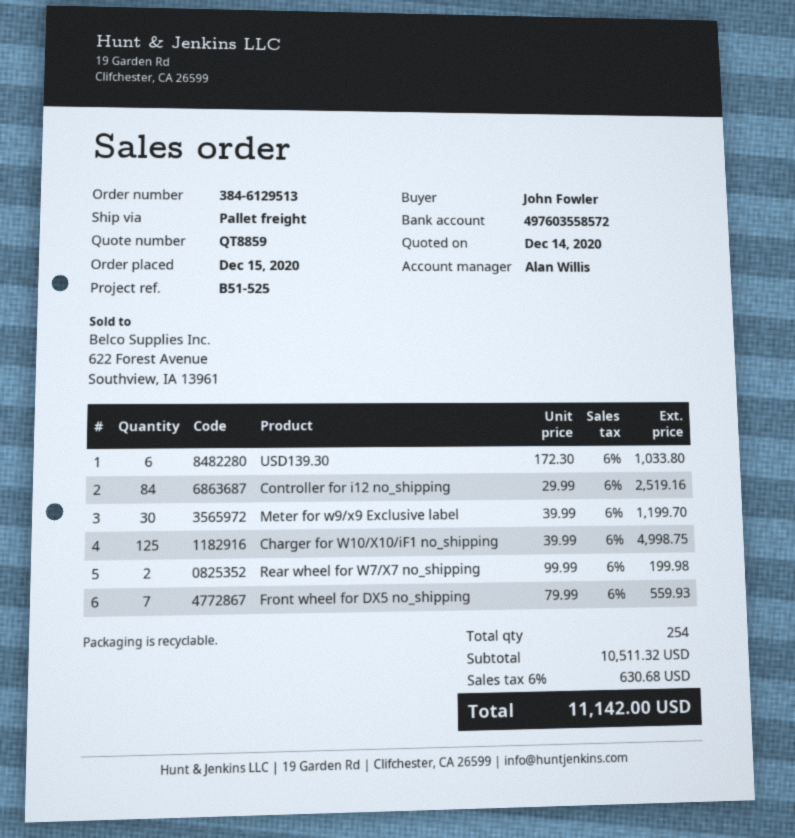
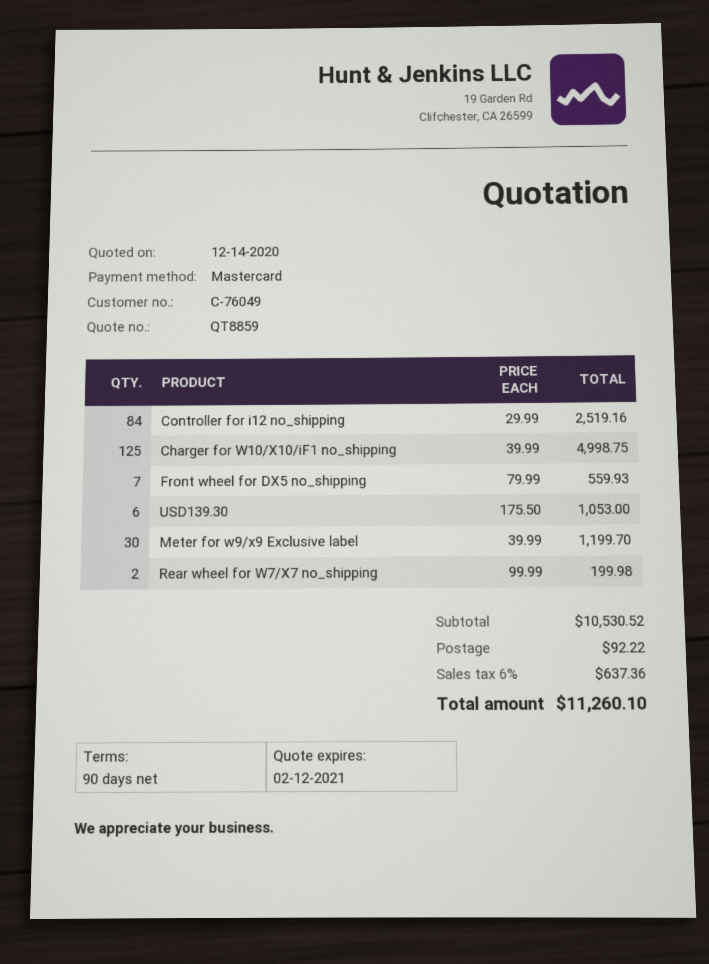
USD139.30: 6 x 172.30 = 1033.80 -> 6 x 175.50 = 1053.00
subtotal: 10511.32 -> 10530.52
shipping: none -> 92.22
tax: 6% = 630.68 -> 6% = 637.36
total: 11142.00 -> 11260.10

